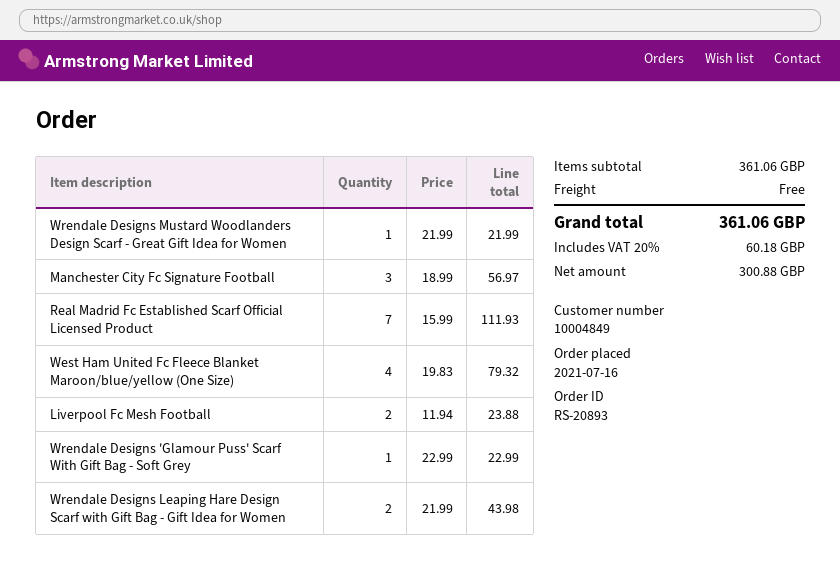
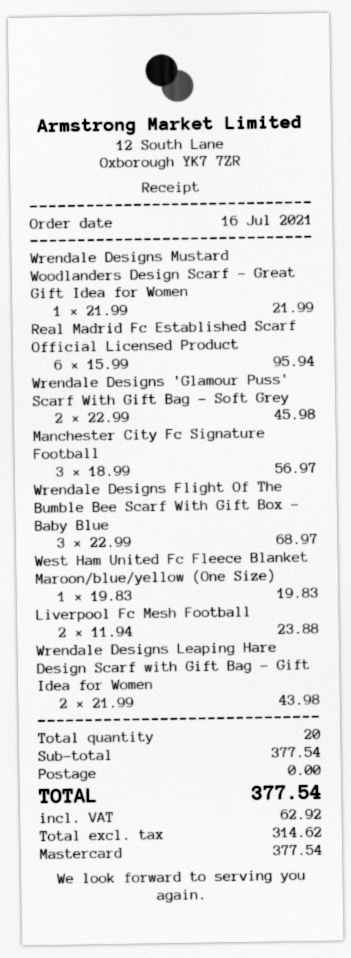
Real Madrid Fc Established Scarf Official Licensed Product: 7 x 15.99 = 111.93 -> 6 x 15.99 = 95.94
West Ham United Fc Fleece Blanket Maroon/blue/yellow (One Size): 4 x 19.83 = 79.32 -> 1 x 19.83 = 19.83
Wrendale Designs 'Glamour Puss' Scarf With Gift Bag - Soft Grey: 1 x 22.99 = 22.99 -> 2 x 22.99 = 45.98
Wrendale Designs Flight Of The Bumble Bee Scarf With Gift Box - Baby Blue: none -> 3 x 22.99 = 68.97
subtotal: 361.06 -> 377.54
net: 300.88 -> 314.62
tax: 60.18 -> 62.92
total: 361.06 -> 377.54

